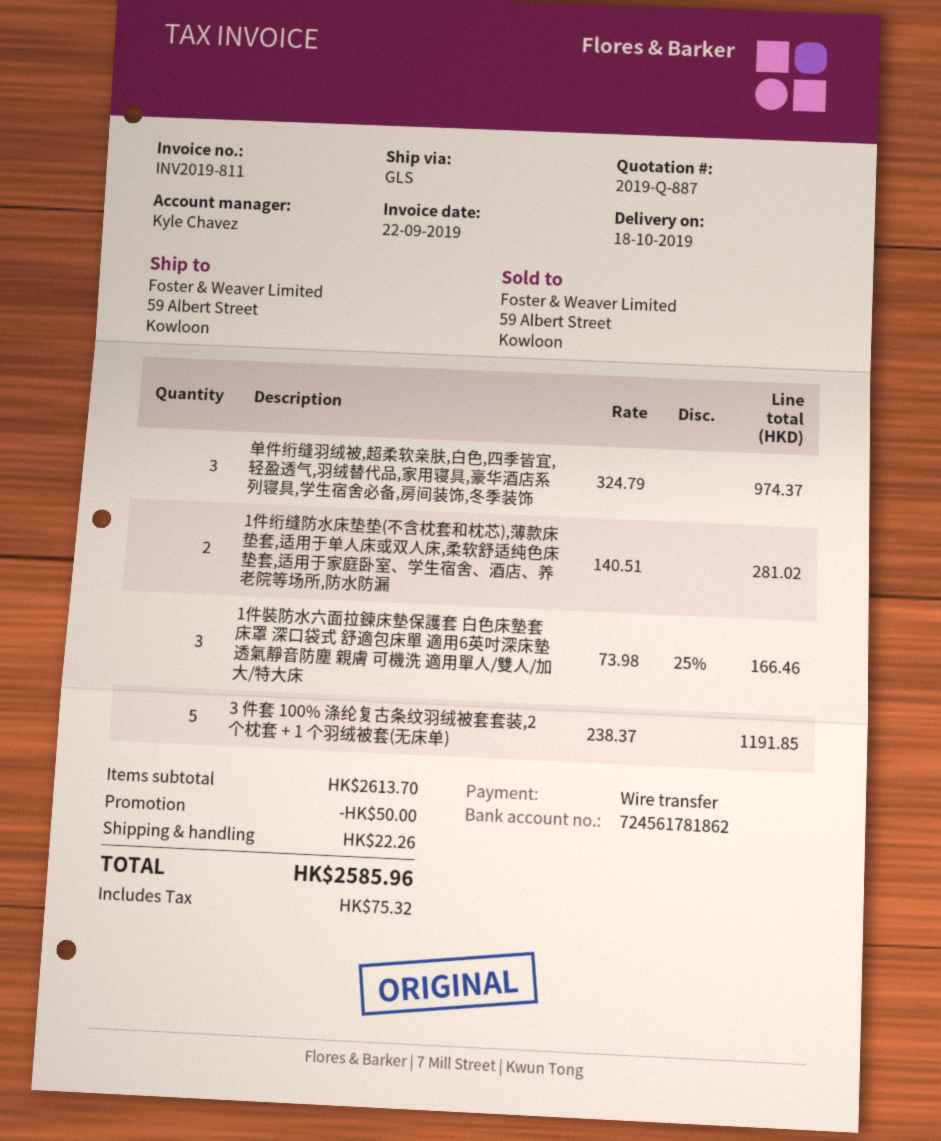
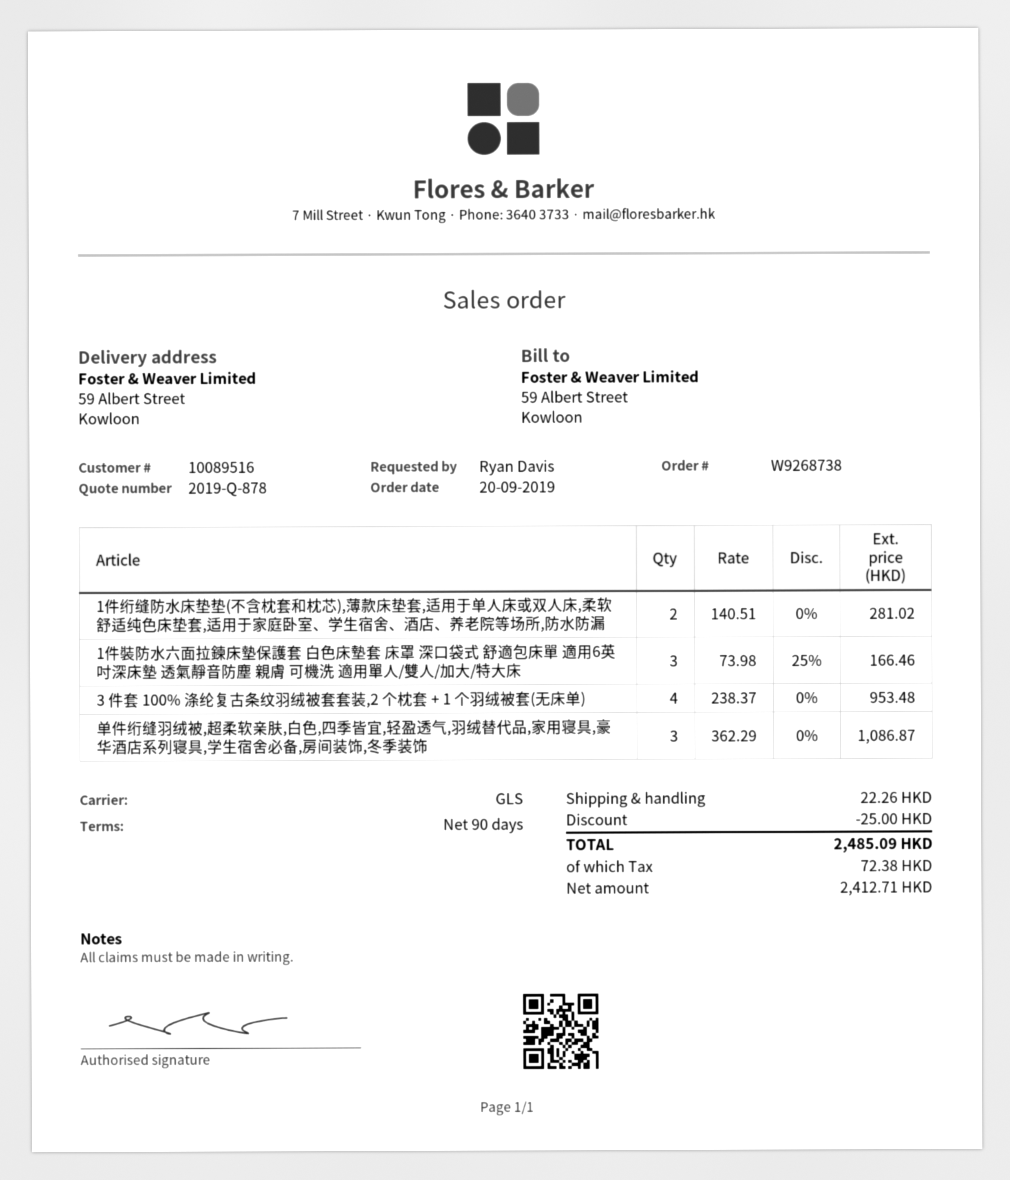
quote number: 2019-Q-887 -> 2019-Q-878
单件绗缝羽绒被,超柔软亲肤,白色,四季皆宜,轻盈透气,羽绒替代品,家用寝具,豪华酒店系列寝具,学生宿舍必备,房间装饰,冬季装饰: 3 x 324.79 = 974.37 -> 3 x 362.29 = 1086.87
3 件套 100% 涤纶复古条纹羽绒被套套装,2 个枕套 + 1 个羽绒被套(无床单): 5 x 238.37 = 1191.85 -> 4 x 238.37 = 953.48
discount: 50.00 -> 25.00
tax: 75.32 -> 72.38
total: 2585.96 -> 2485.09

